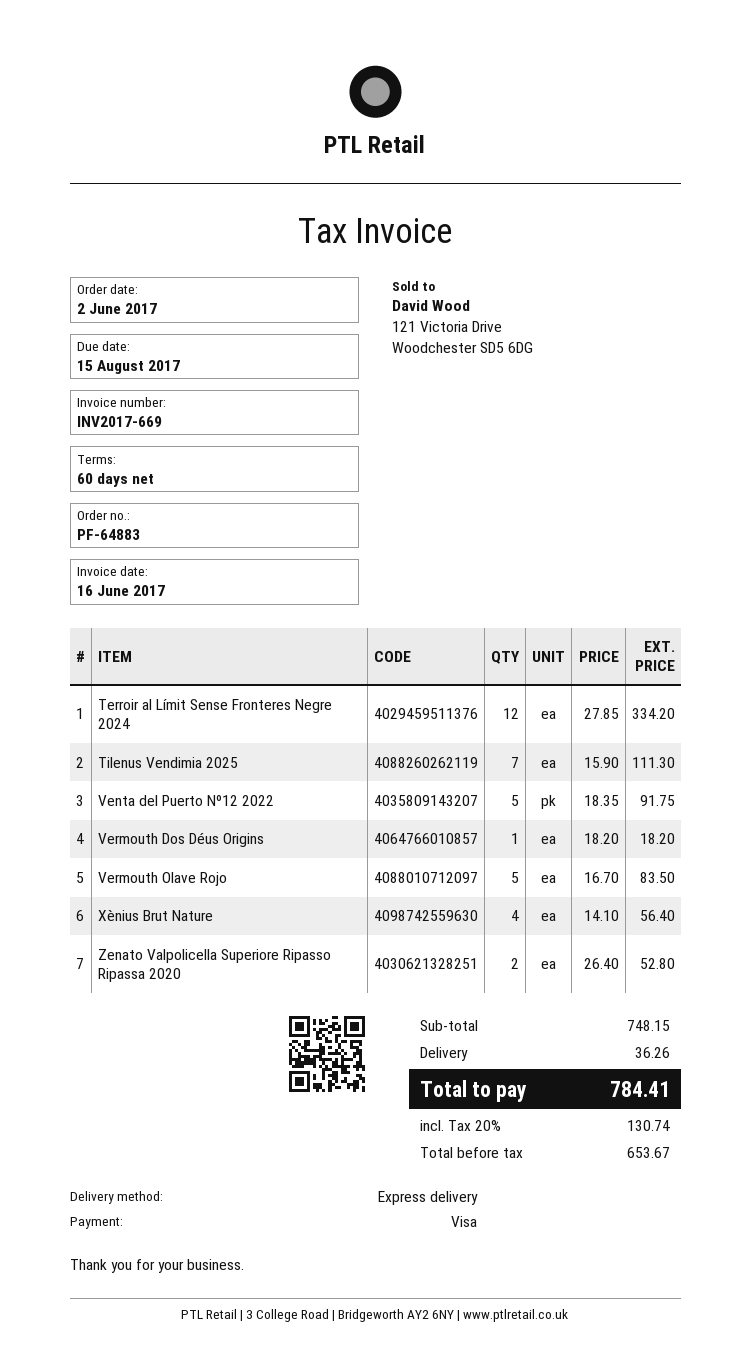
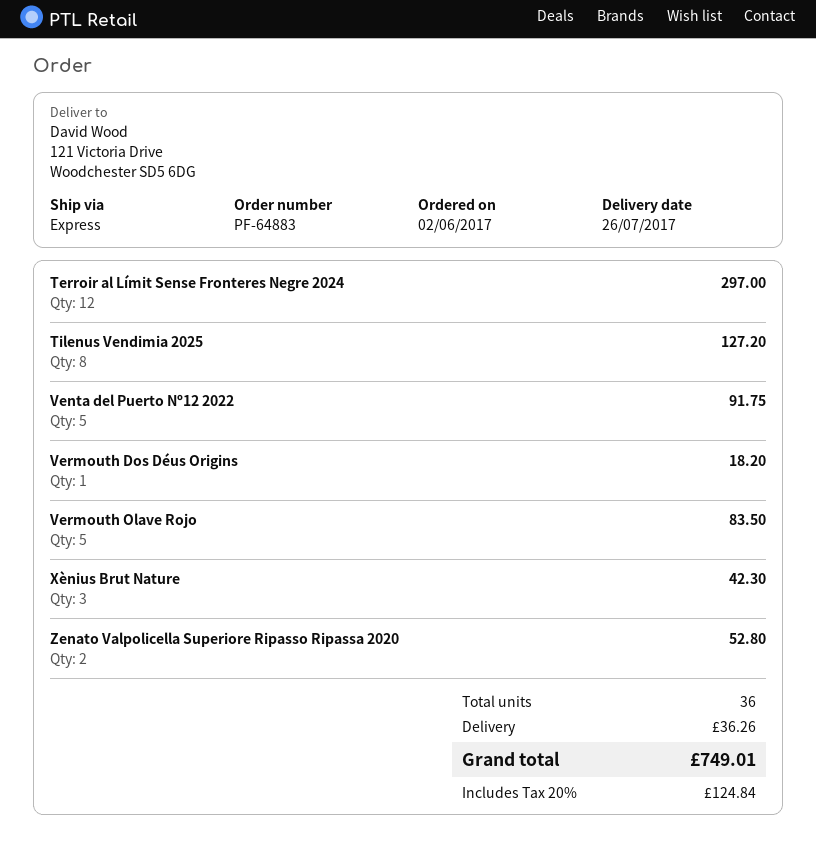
Terroir al Límit Sense Fronteres Negre 2024: 12 for 334.20 -> 12 for 297.00
Tilenus Vendimia 2025: 7 for 111.30 -> 8 for 127.20
Xènius Brut Nature: 4 for 56.40 -> 3 for 42.30
tax: 20% = 130.74 -> 20% = 124.84
total: 784.41 -> 749.01

